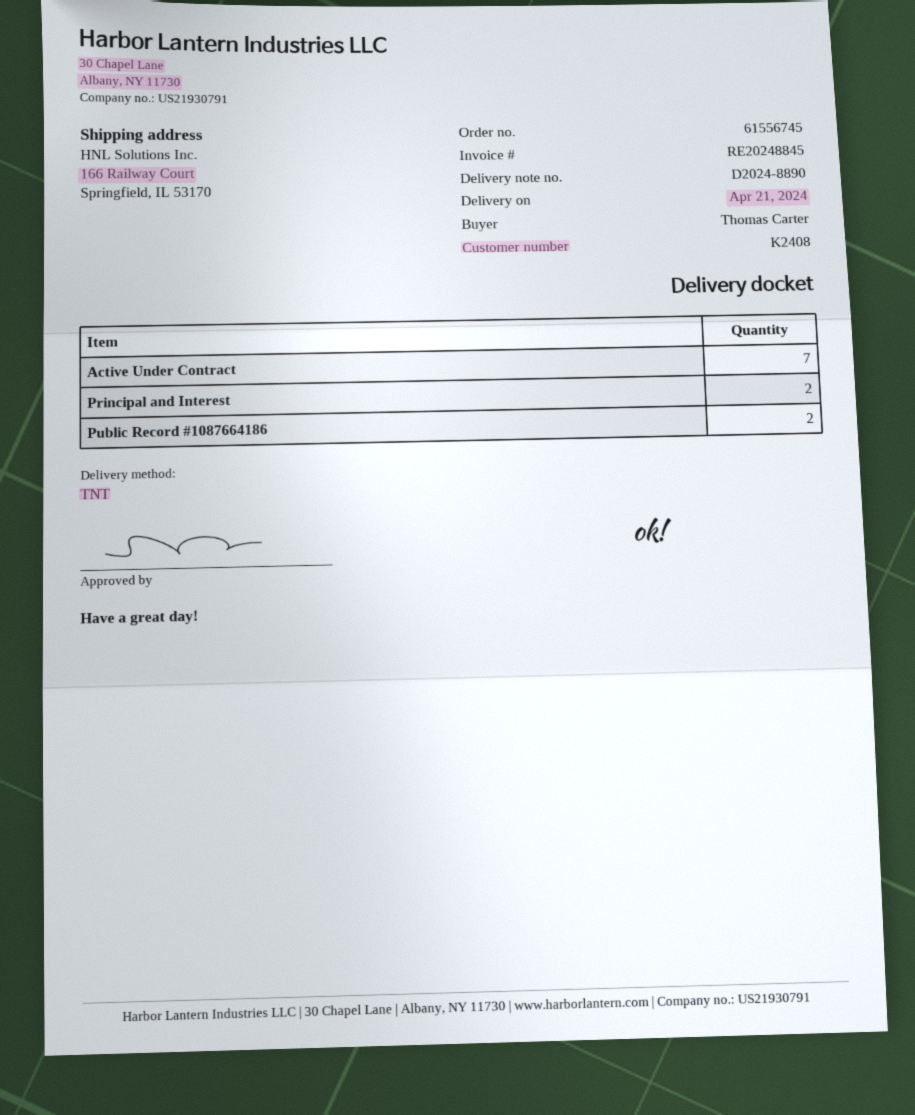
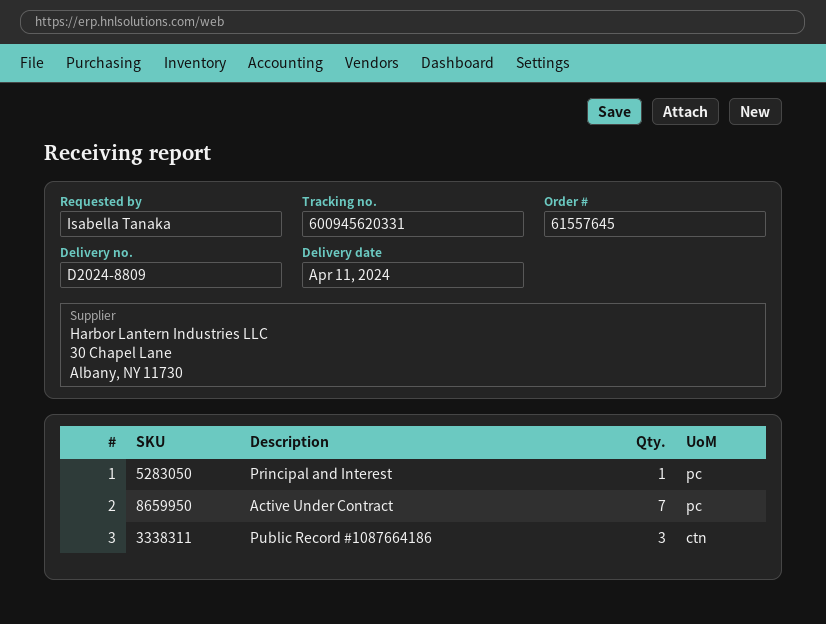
order number: 61556745 -> 61557645
delivery note number: D2024-8890 -> D2024-8809
delivery date: 2024-04-21 -> 2024-04-11
ordered by: Thomas Carter -> Isabella Tanaka
Principal and Interest: 2 -> 1
Public Record #1087664186: 2 -> 3

